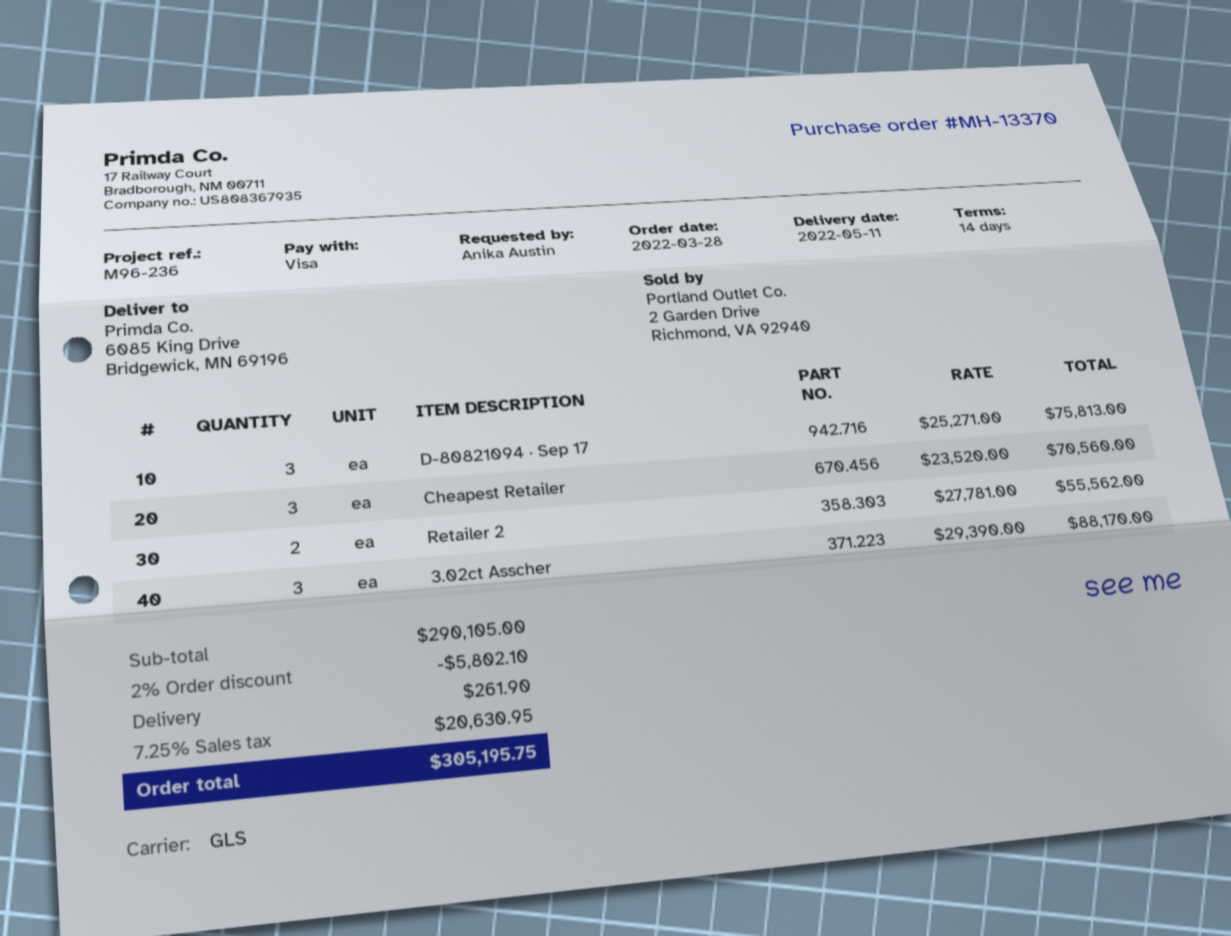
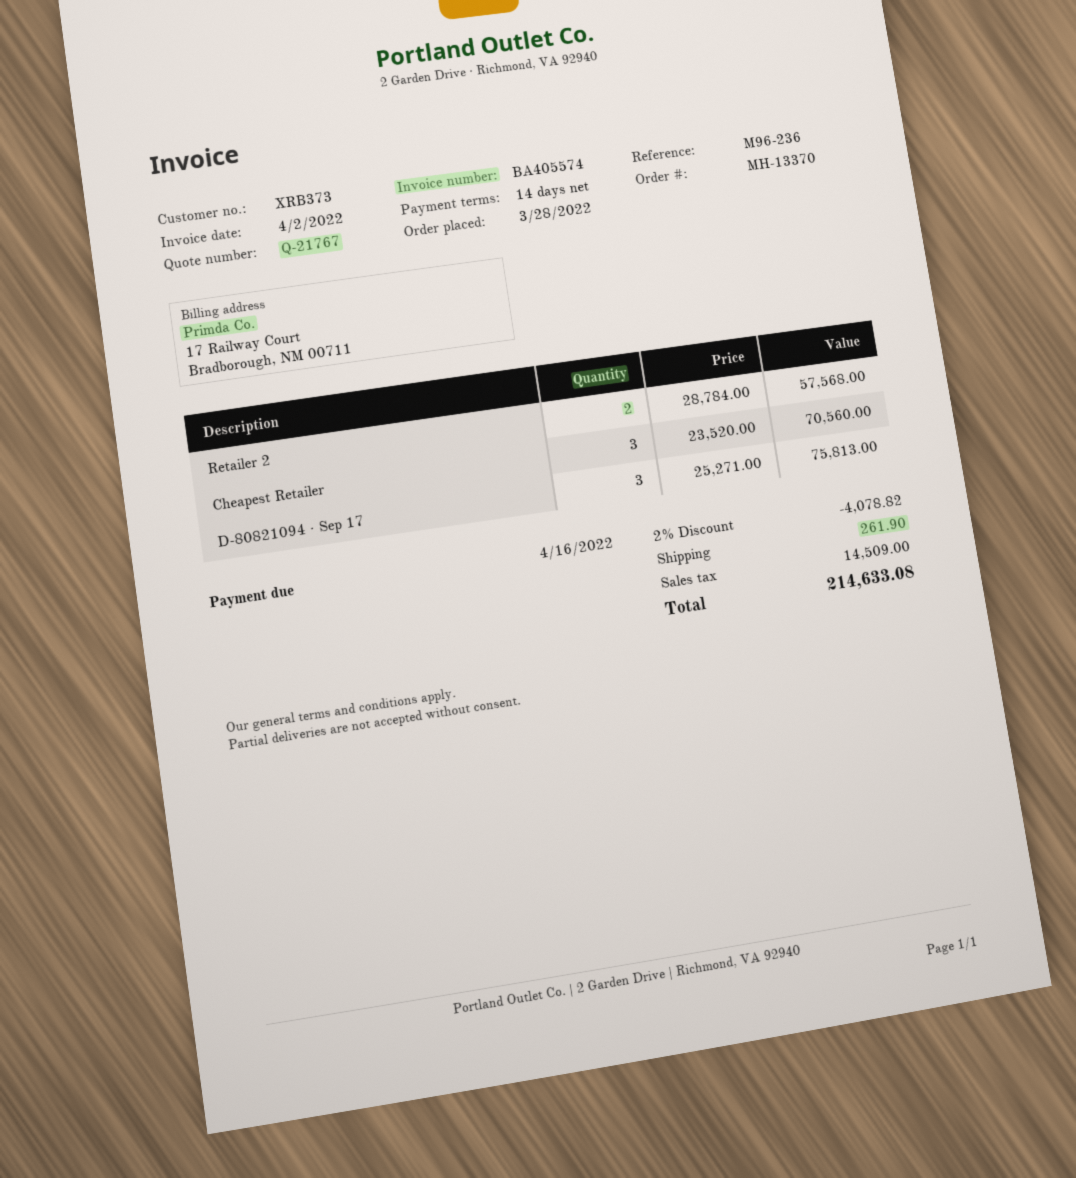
Retailer 2: 2 x 27781.00 = 55562.00 -> 2 x 28784.00 = 57568.00
3.02ct Asscher: 3 x 29390.00 = 88170.00 -> none
discount: 2% = 5802.10 -> 2% = 4078.82
tax: 20630.95 -> 14509.00
total: 305195.75 -> 214633.08

